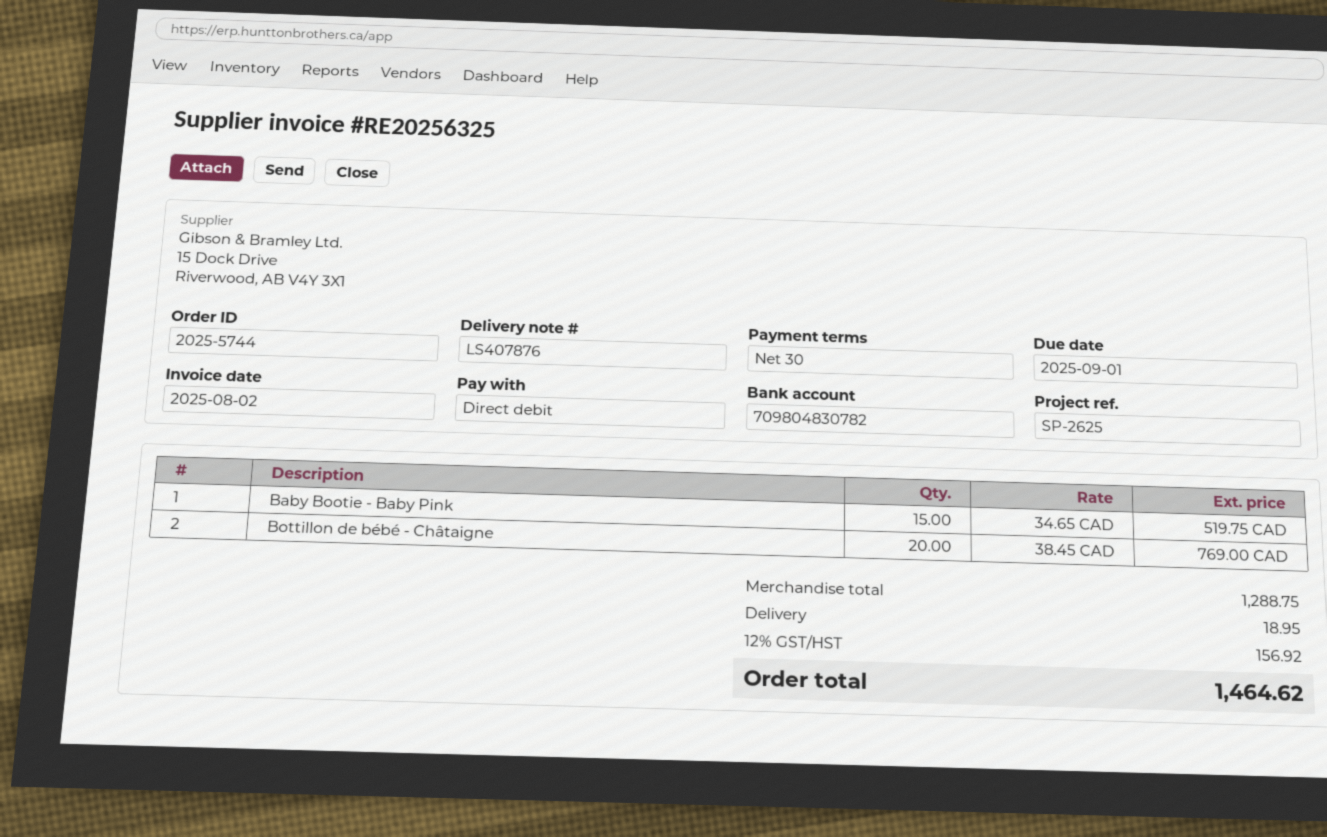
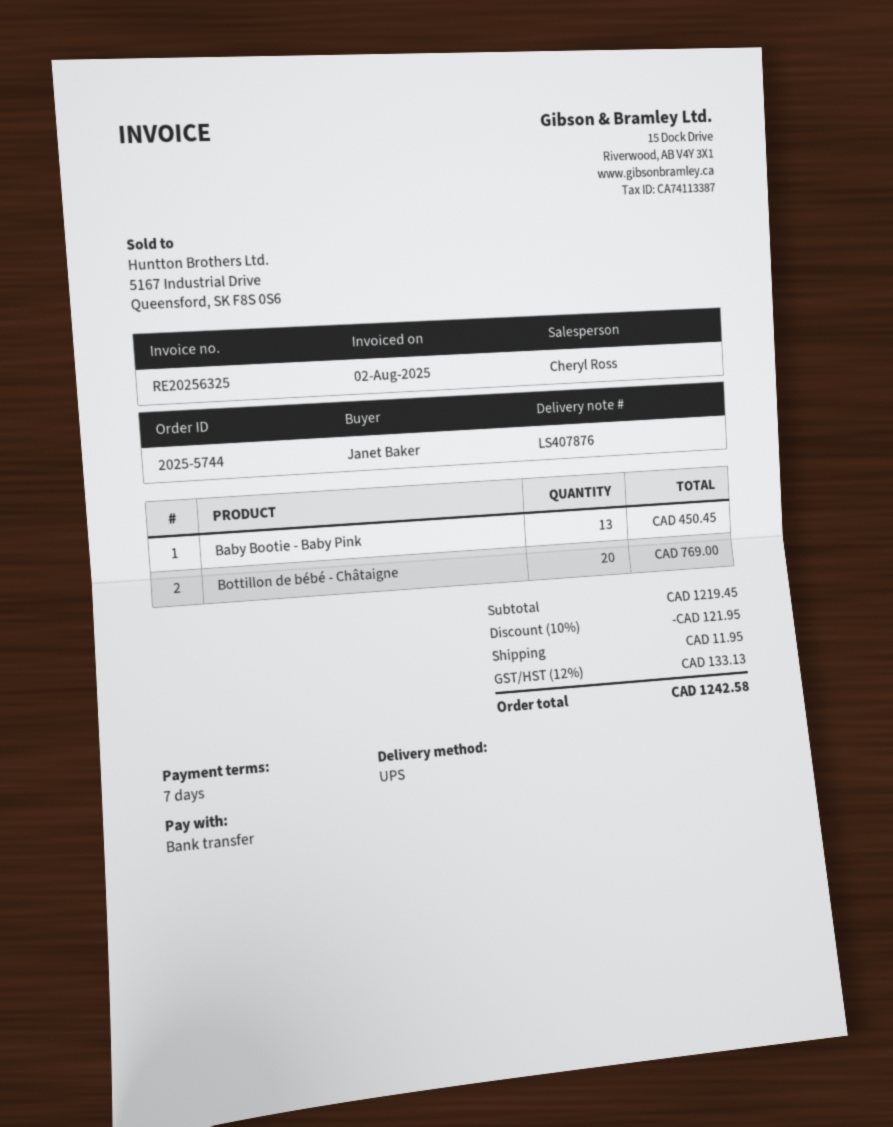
payment terms: 30 days -> 7 days
payment method: direct debit -> bank transfer
Baby Bootie - Baby Pink: 15 for 519.75 -> 13 for 450.45
subtotal: 1288.75 -> 1219.45
discount: none -> 10% = 121.95
shipping: 18.95 -> 11.95
tax: 12% = 156.92 -> 12% = 133.13
total: 1464.62 -> 1242.58

